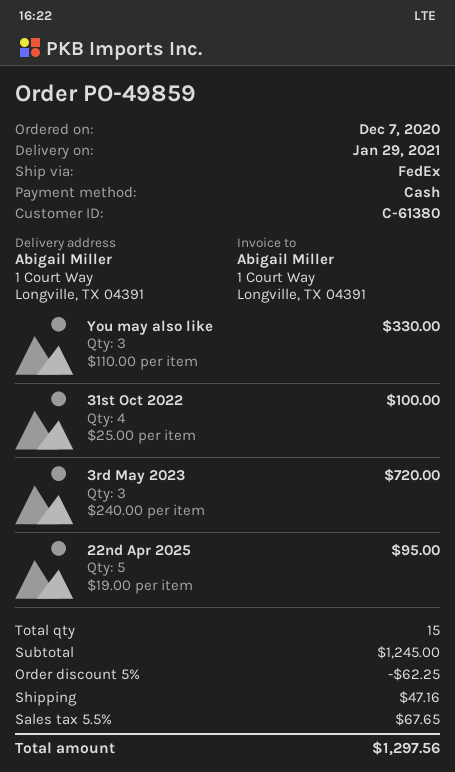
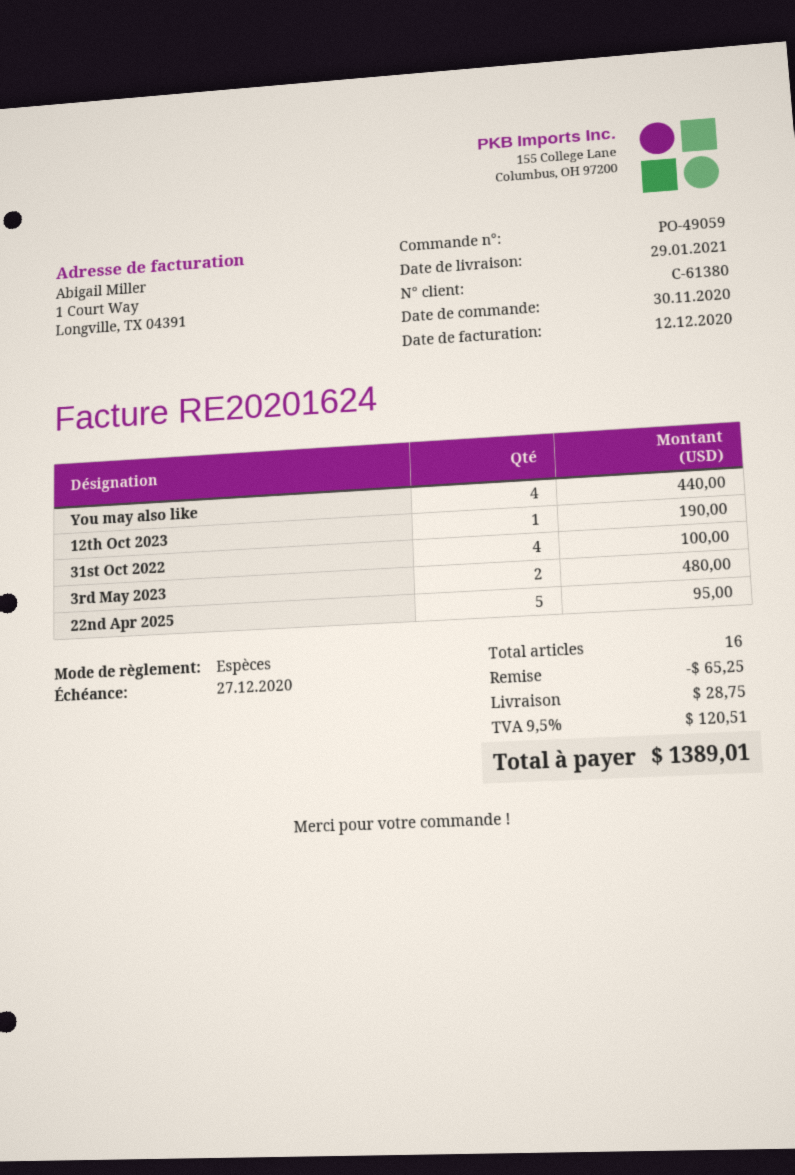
order number: PO-49859 -> PO-49059
order date: 2020-12-07 -> 2020-11-30
You may also like: 3 for 330.00 -> 4 for 440.00
3rd May 2023: 3 for 720.00 -> 2 for 480.00
12th Oct 2023: none -> 1 for 190.00
total quantity: 15 -> 16
discount: 62.25 -> 65.25
shipping: 47.16 -> 28.75
tax: 5.5% = 67.65 -> 9.5% = 120.51
total: 1297.56 -> 1389.01

